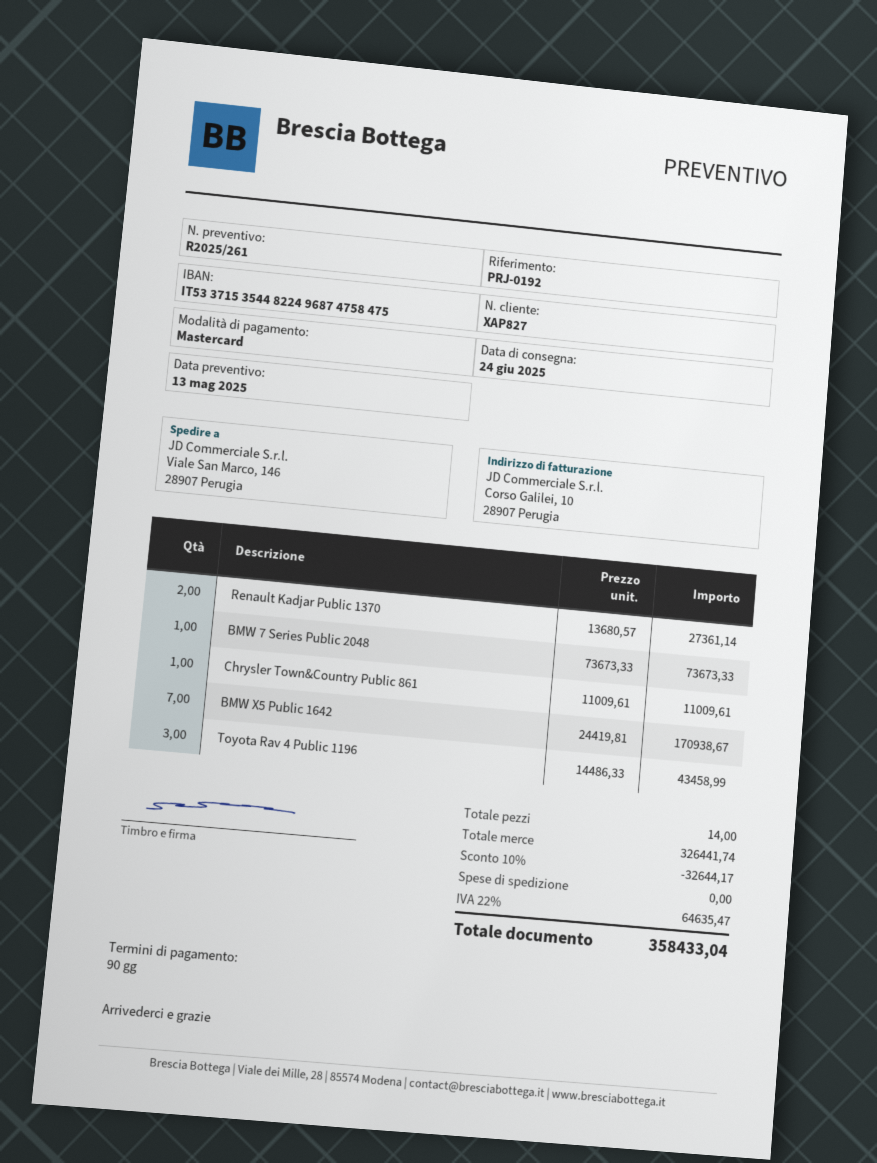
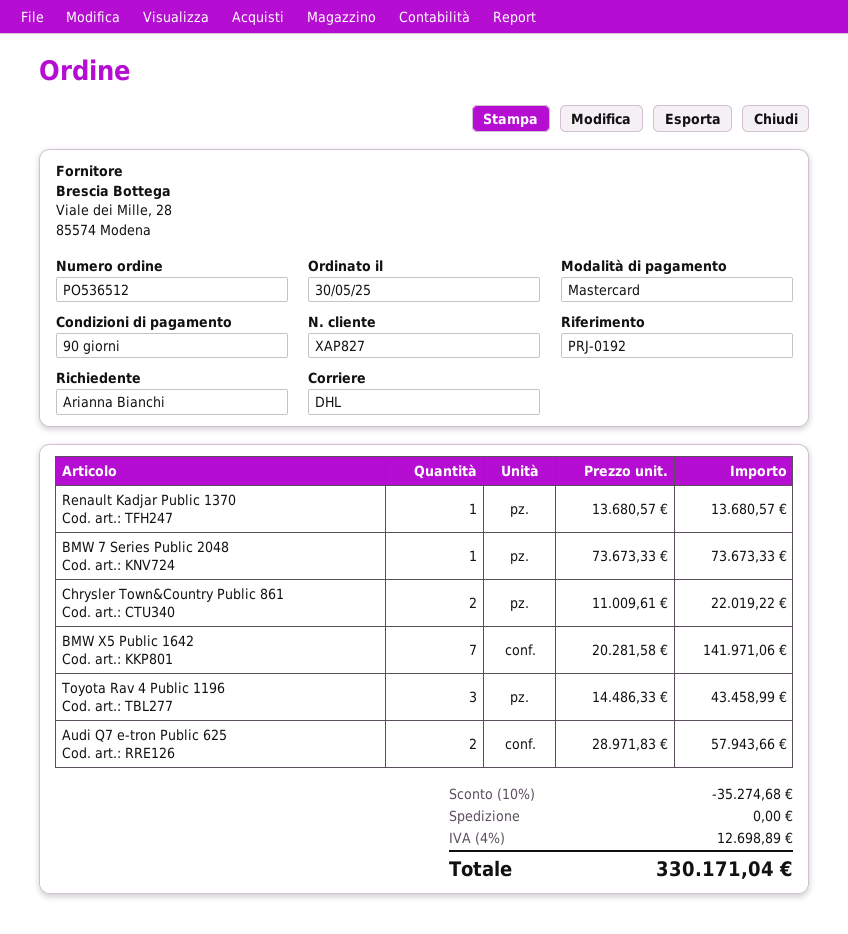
Renault Kadjar Public 1370: 2 x 13680.57 = 27361.14 -> 1 x 13680.57 = 13680.57
Chrysler Town&Country Public 861: 1 x 11009.61 = 11009.61 -> 2 x 11009.61 = 22019.22
BMW X5 Public 1642: 7 x 24419.81 = 170938.67 -> 7 x 20281.58 = 141971.06
Audi Q7 e-tron Public 625: none -> 2 x 28971.83 = 57943.66
discount: 10% = 32644.17 -> 10% = 35274.68
tax: 22% = 64635.47 -> 4% = 12698.89
total: 358433.04 -> 330171.04

